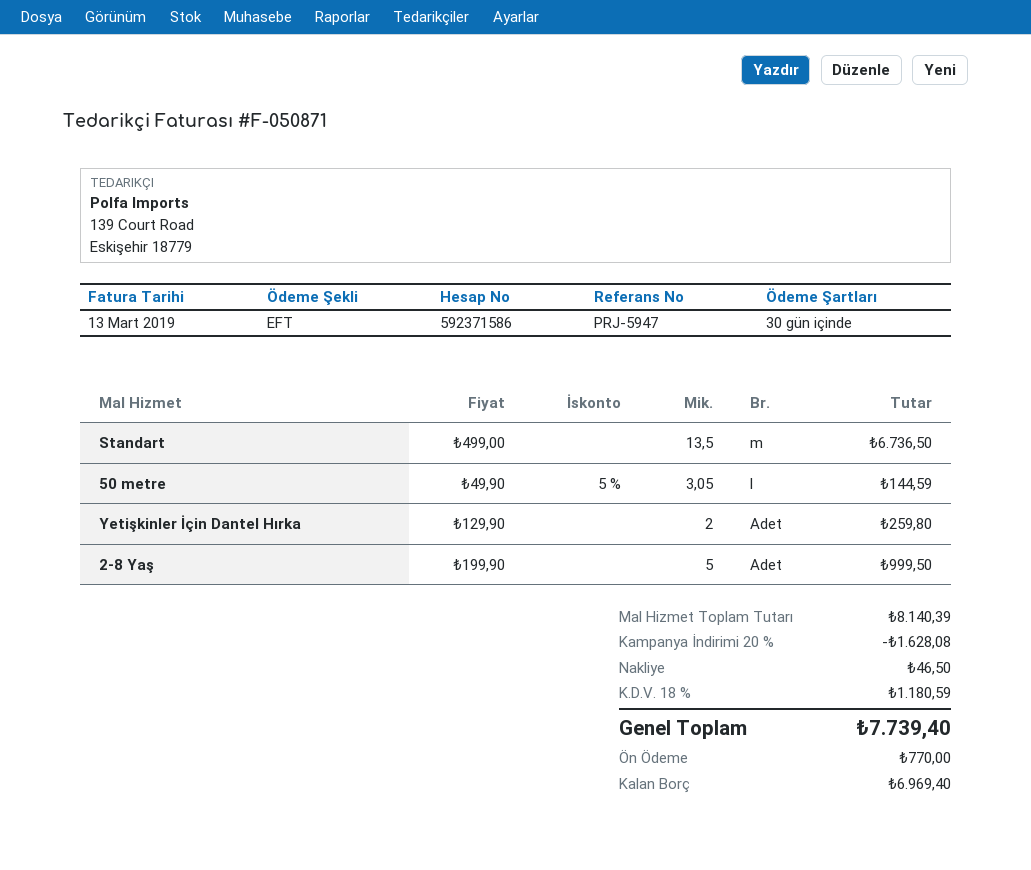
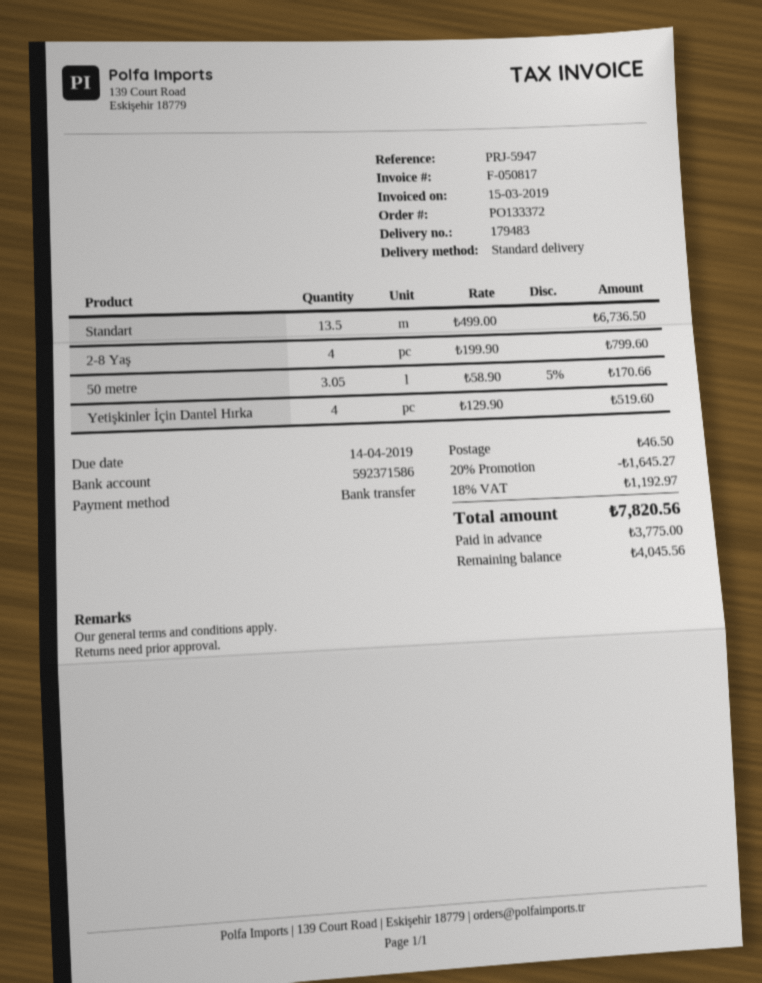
invoice number: F-050871 -> F-050817
invoice date: 2019-03-13 -> 2019-03-15
50 metre: 3.05 x 49.90 - 5% = 144.59 -> 3.05 x 58.90 - 5% = 170.66
Yetişkinler İçin Dantel Hırka: 2 x 129.90 = 259.80 -> 4 x 129.90 = 519.60
2-8 Yaş: 5 x 199.90 = 999.50 -> 4 x 199.90 = 799.60
discount: 20% = 1628.08 -> 20% = 1645.27
tax: 18% = 1180.59 -> 18% = 1192.97
total: 7739.40 -> 7820.56
deposit: 770.00 -> 3775.00
balance: 6969.40 -> 4045.56

